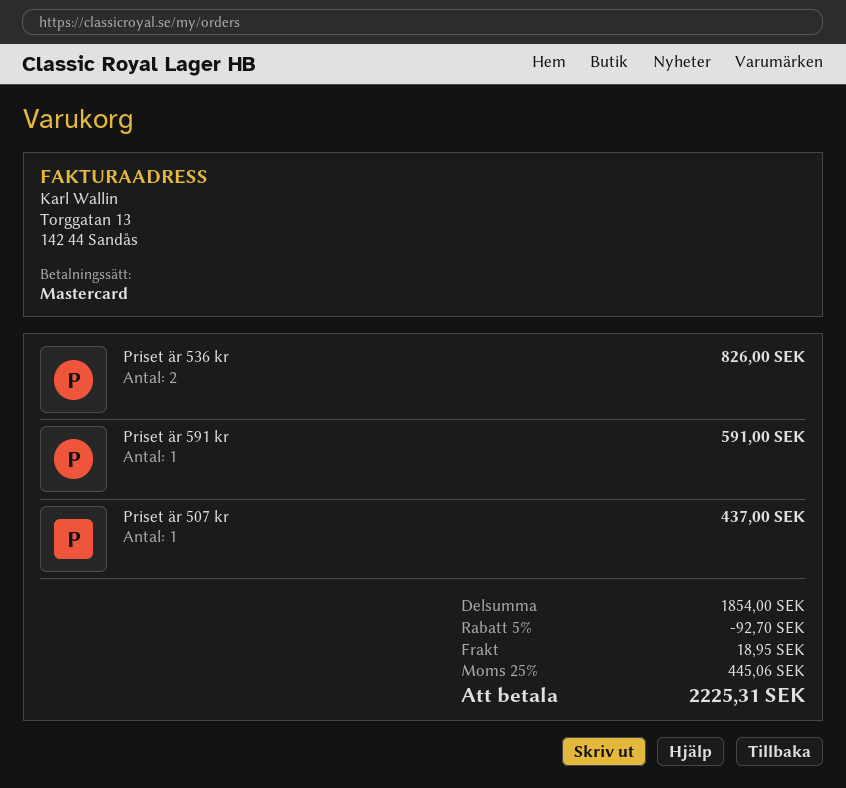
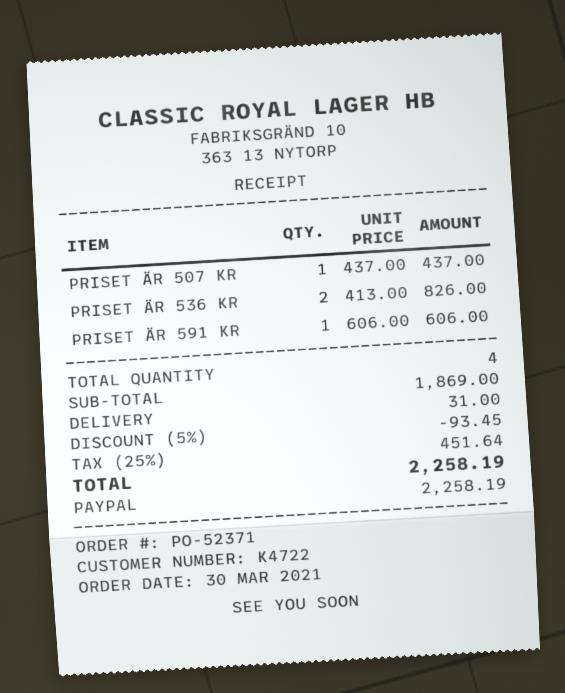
payment method: Mastercard -> PayPal
Priset är 591 kr: 1 for 591.00 -> 1 for 606.00
subtotal: 1854.00 -> 1869.00
discount: 5% = 92.70 -> 5% = 93.45
shipping: 18.95 -> 31.00
tax: 25% = 445.06 -> 25% = 451.64
total: 2225.31 -> 2258.19

